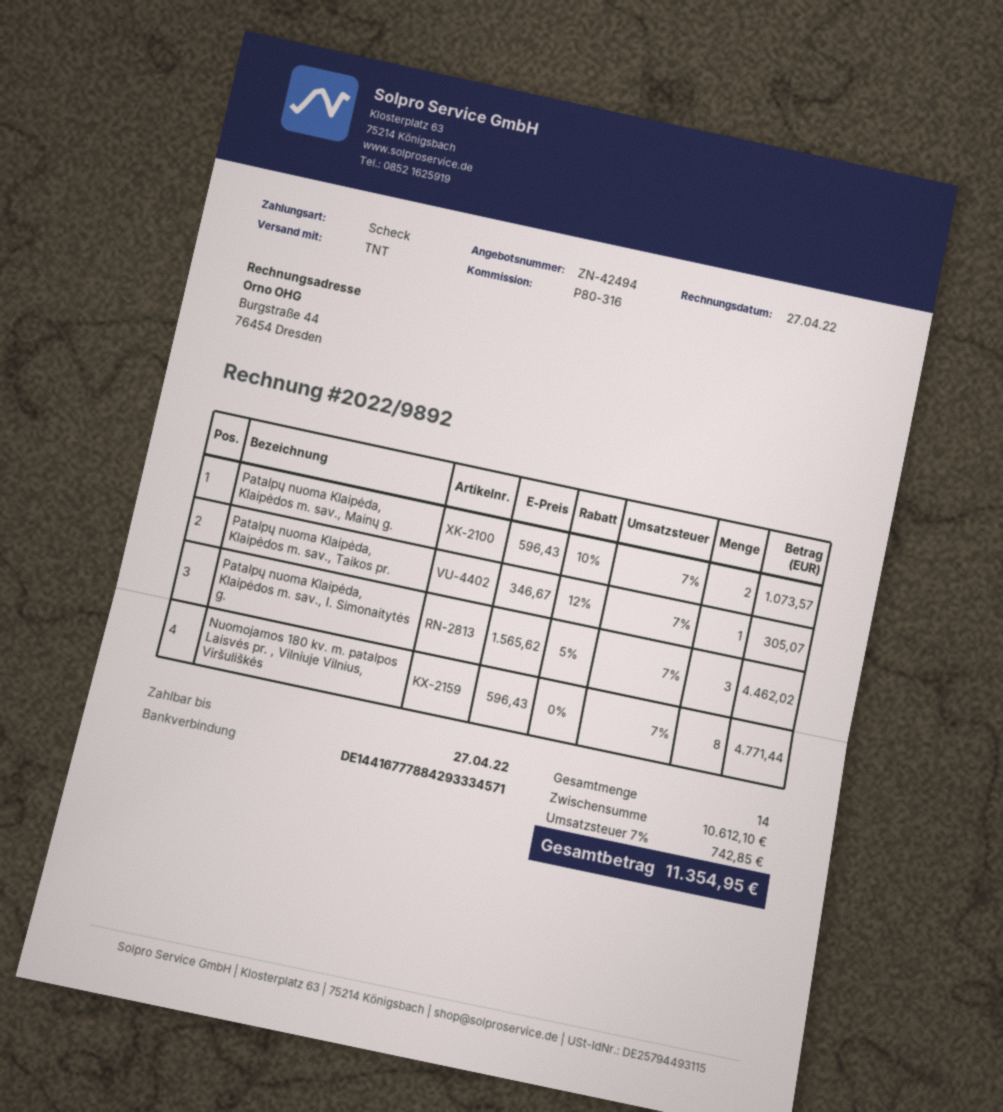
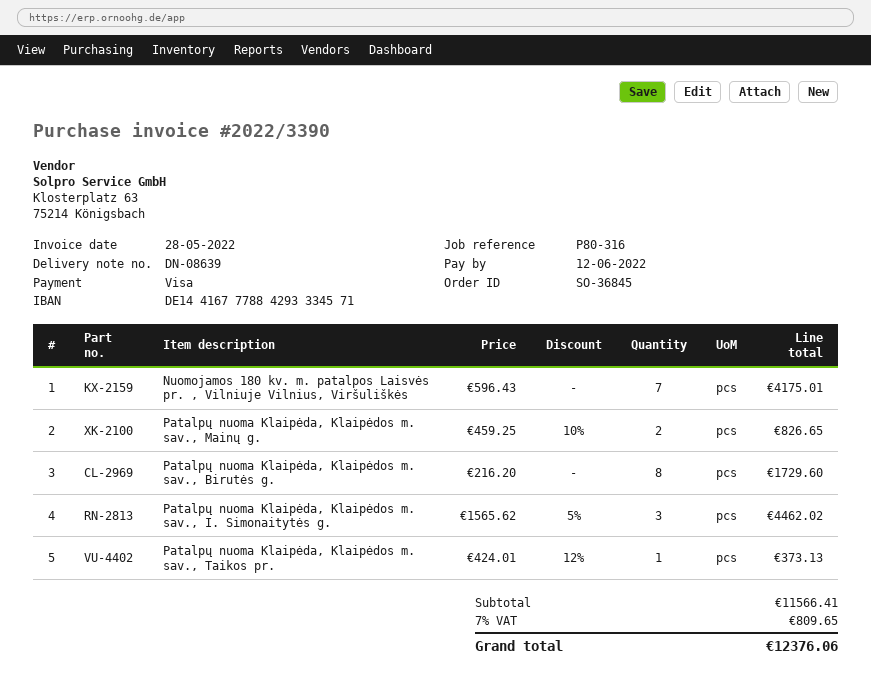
invoice number: 2022/9892 -> 2022/3390
invoice date: 2022-04-27 -> 2022-05-28
due date: 2022-04-27 -> 2022-06-12
payment method: cheque -> Visa
Patalpų nuoma Klaipėda, Klaipėdos m. sav., Mainų g.: 2 x 596.43 - 10% = 1073.57 -> 2 x 459.25 - 10% = 826.65
Patalpų nuoma Klaipėda, Klaipėdos m. sav., Taikos pr.: 1 x 346.67 - 12% = 305.07 -> 1 x 424.01 - 12% = 373.13
Nuomojamos 180 kv. m. patalpos Laisvės pr. , Vilniuje Vilnius, Viršuliškės: 8 x 596.43 = 4771.44 -> 7 x 596.43 = 4175.01
Patalpų nuoma Klaipėda, Klaipėdos m. sav., Birutės g.: none -> 8 x 216.20 = 1729.60
subtotal: 10612.10 -> 11566.41
tax: 7% = 742.85 -> 7% = 809.65
total: 11354.95 -> 12376.06

